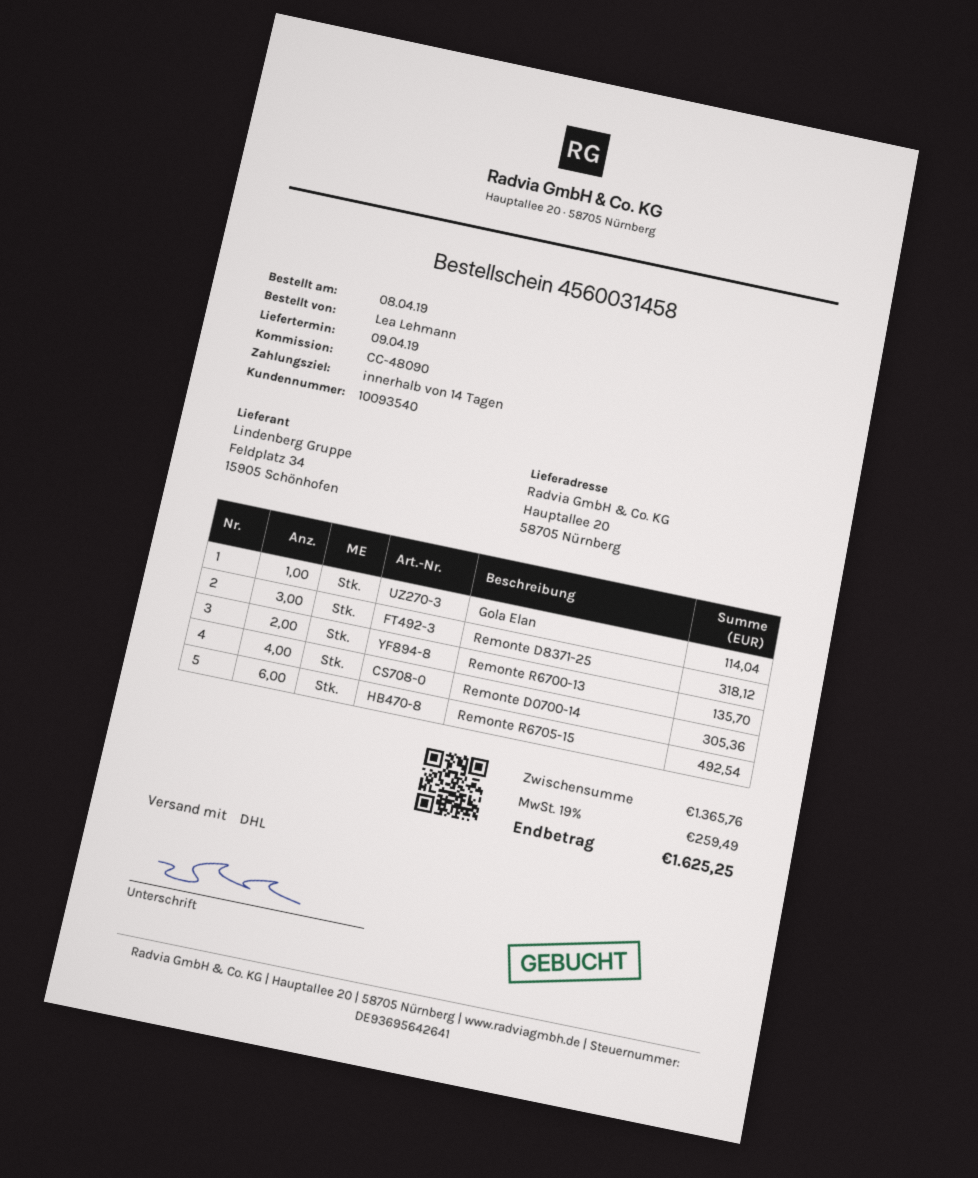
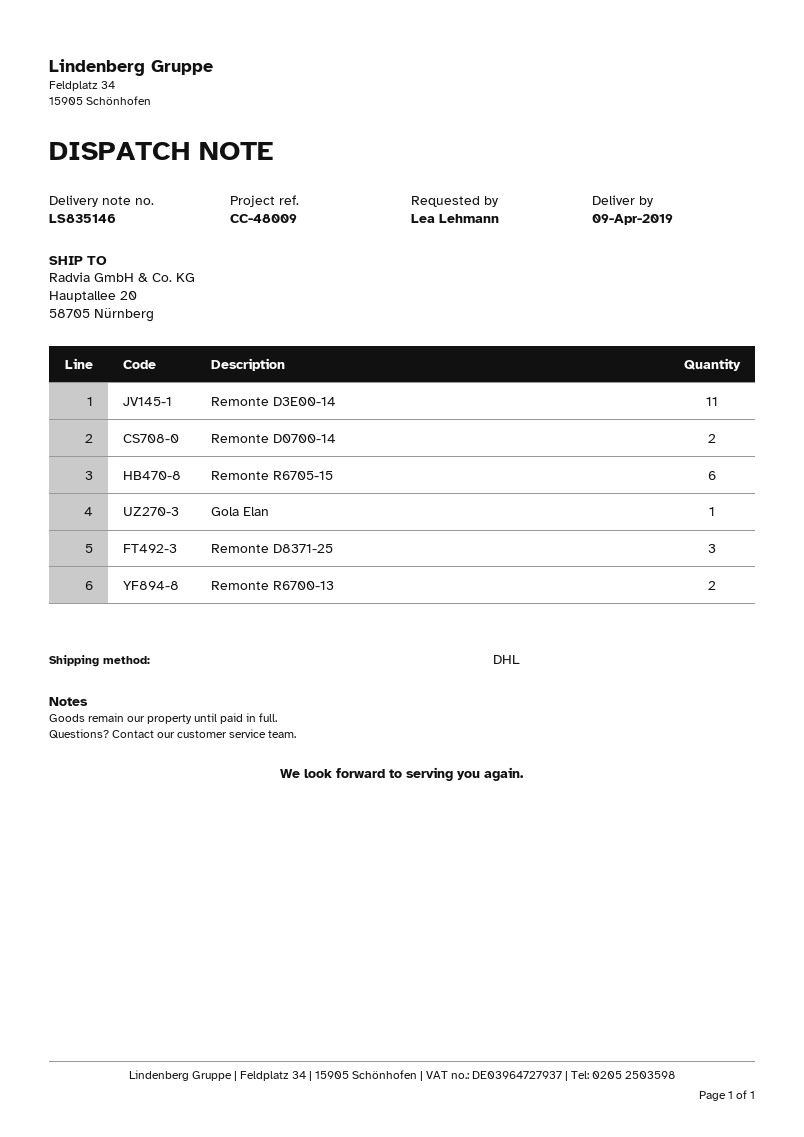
reference: CC-48090 -> CC-48009
Remonte D0700-14: 4 -> 2
Remonte D3E00-14: none -> 11

